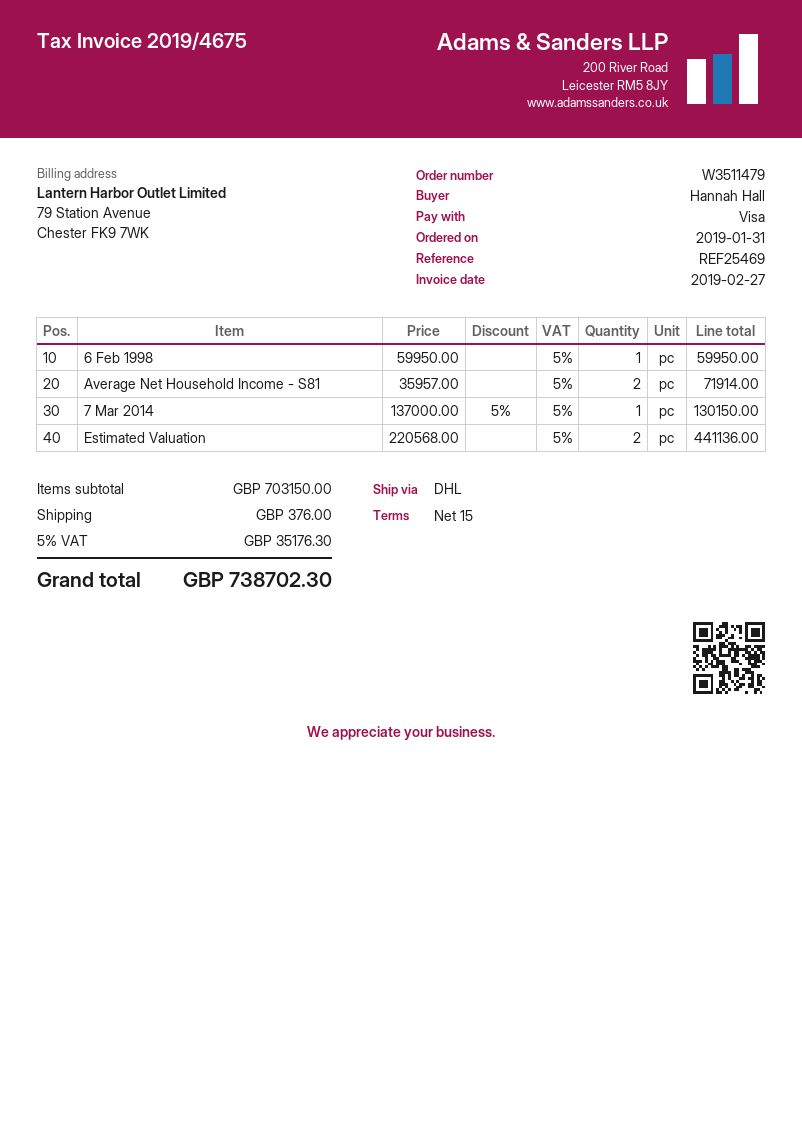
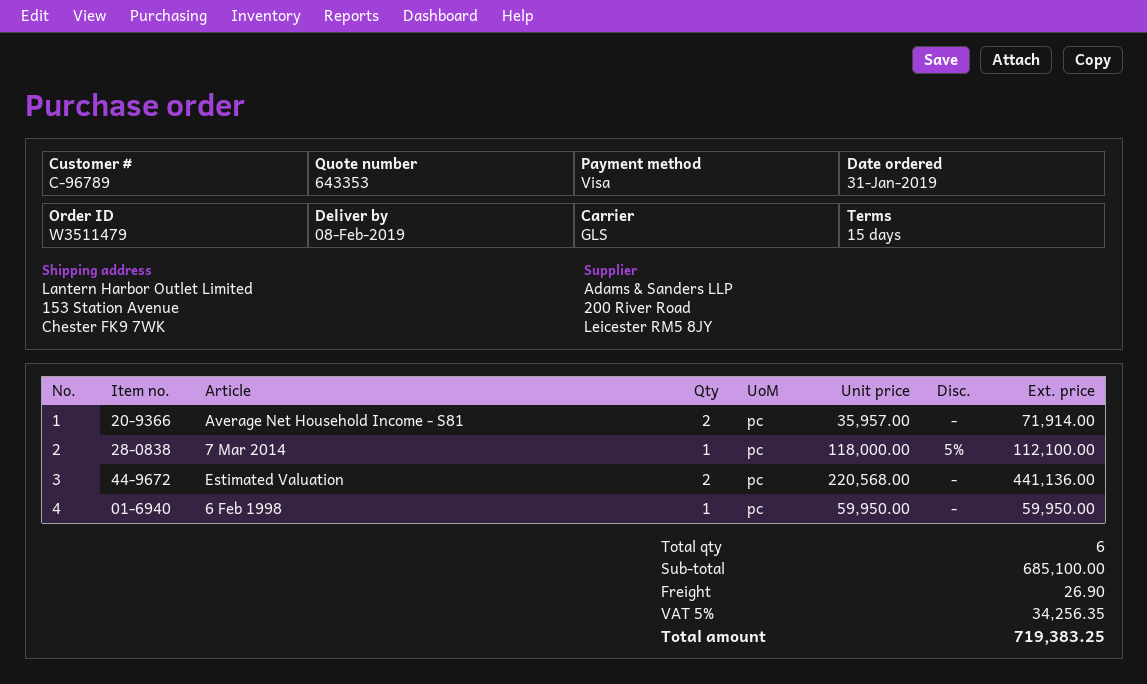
shipping method: DHL -> GLS
7 Mar 2014: 1 x 137000.00 - 5% = 130150.00 -> 1 x 118000.00 - 5% = 112100.00
subtotal: 703150.00 -> 685100.00
shipping: 376.00 -> 26.90
tax: 5% = 35176.30 -> 5% = 34256.35
total: 738702.30 -> 719383.25

